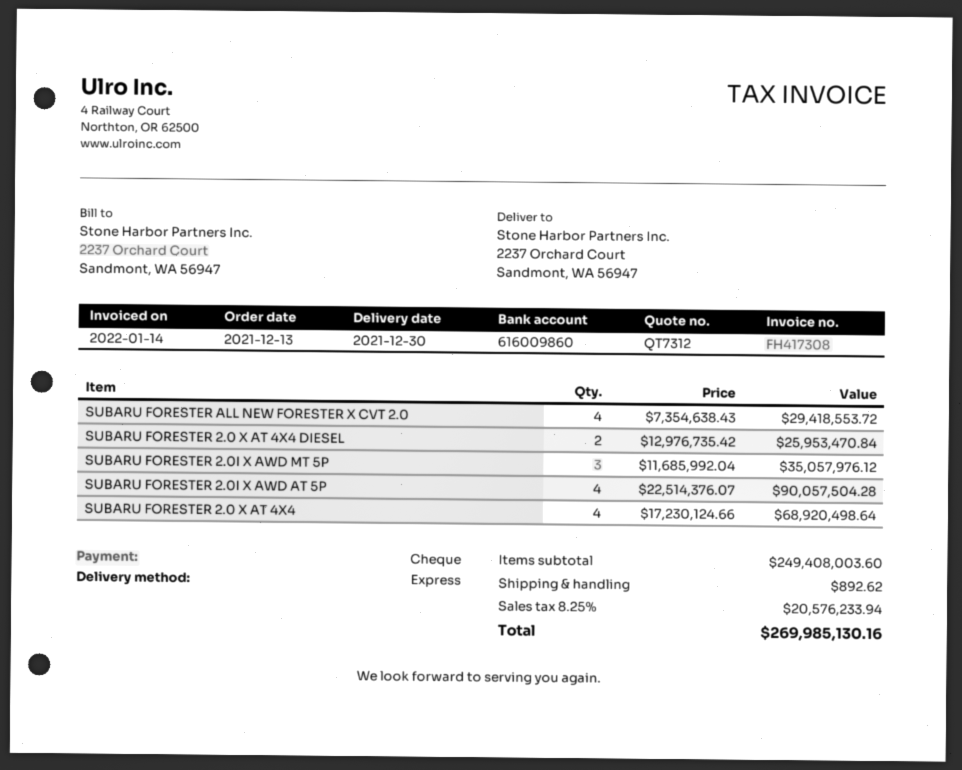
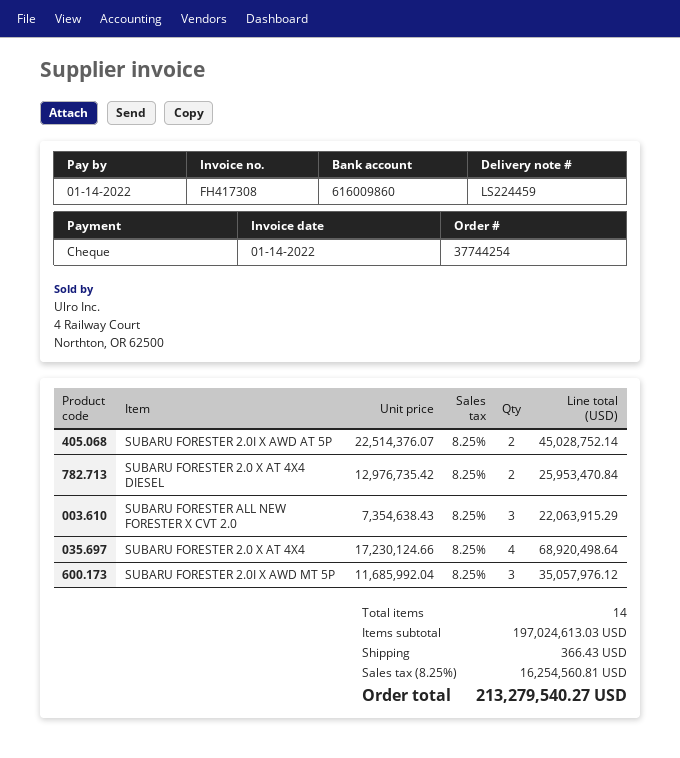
SUBARU FORESTER ALL NEW FORESTER X CVT 2.0: 4 x 7354638.43 = 29418553.72 -> 3 x 7354638.43 = 22063915.29
SUBARU FORESTER 2.0I X AWD AT 5P: 4 x 22514376.07 = 90057504.28 -> 2 x 22514376.07 = 45028752.14
subtotal: 249408003.60 -> 197024613.03
shipping: 892.62 -> 366.43
tax: 8.25% = 20576233.94 -> 8.25% = 16254560.81
total: 269985130.16 -> 213279540.27

